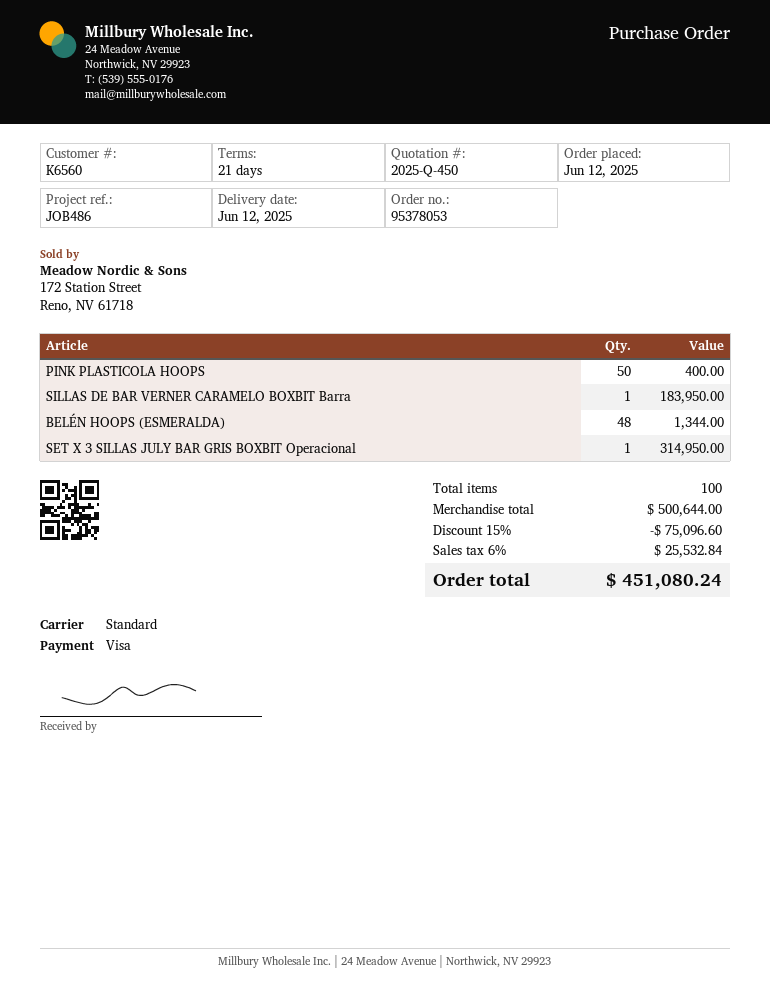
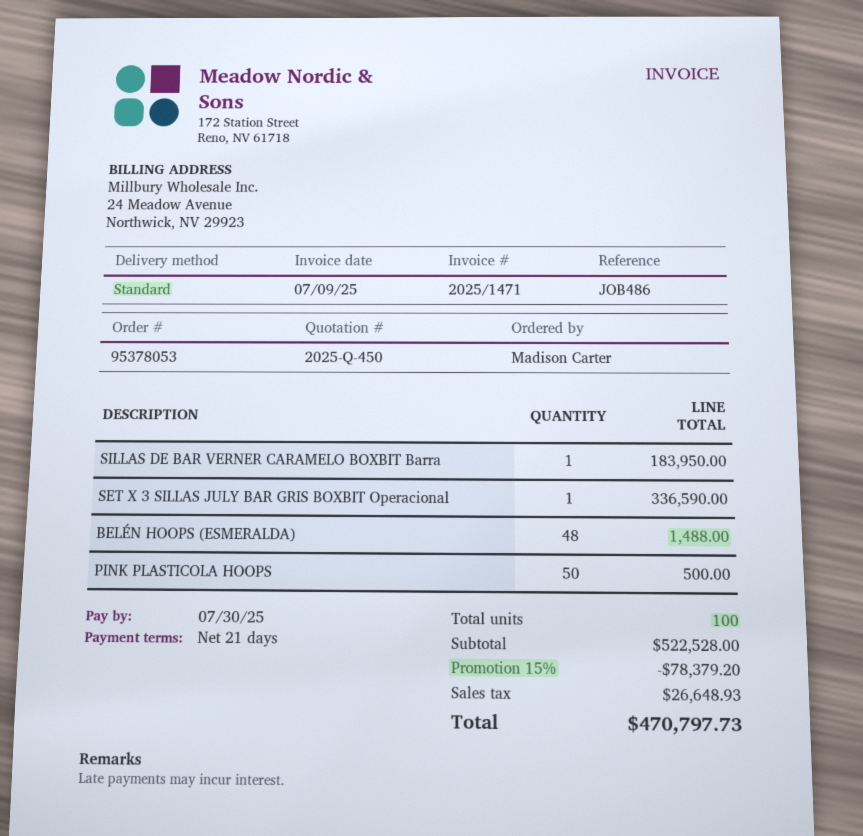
PINK PLASTICOLA HOOPS: 50 for 400.00 -> 50 for 500.00
BELÉN HOOPS (ESMERALDA): 48 for 1344.00 -> 48 for 1488.00
SET X 3 SILLAS JULY BAR GRIS BOXBIT Operacional: 1 for 314950.00 -> 1 for 336590.00
subtotal: 500644.00 -> 522528.00
discount: 15% = 75096.60 -> 15% = 78379.20
tax: 25532.84 -> 26648.93
total: 451080.24 -> 470797.73

